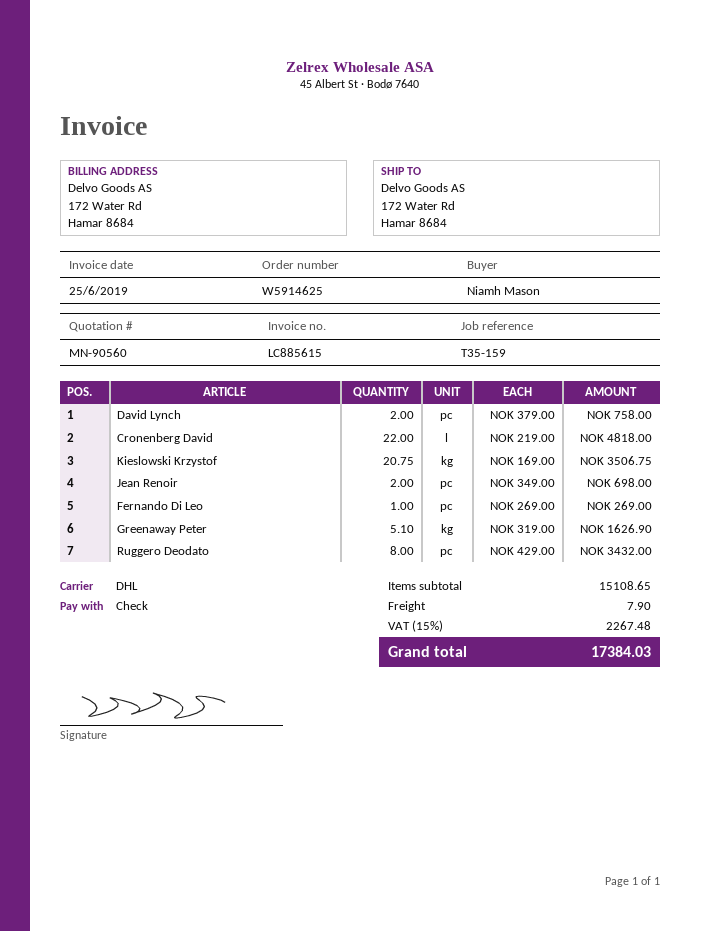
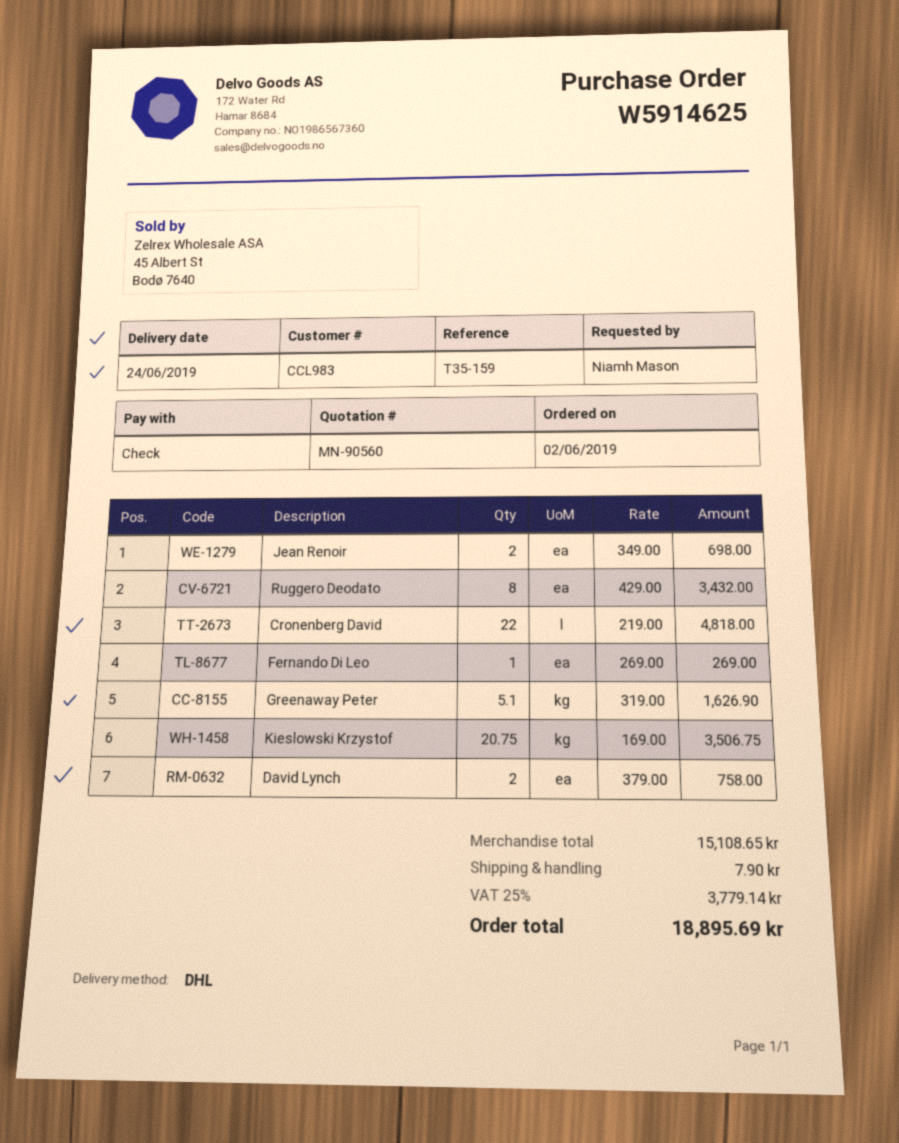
tax: 15% = 2267.48 -> 25% = 3779.14
total: 17384.03 -> 18895.69

